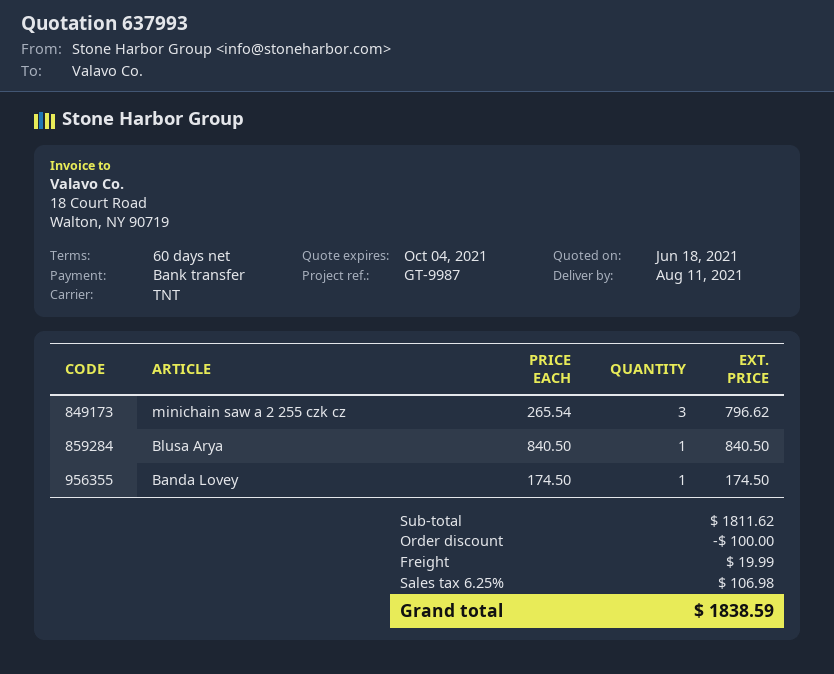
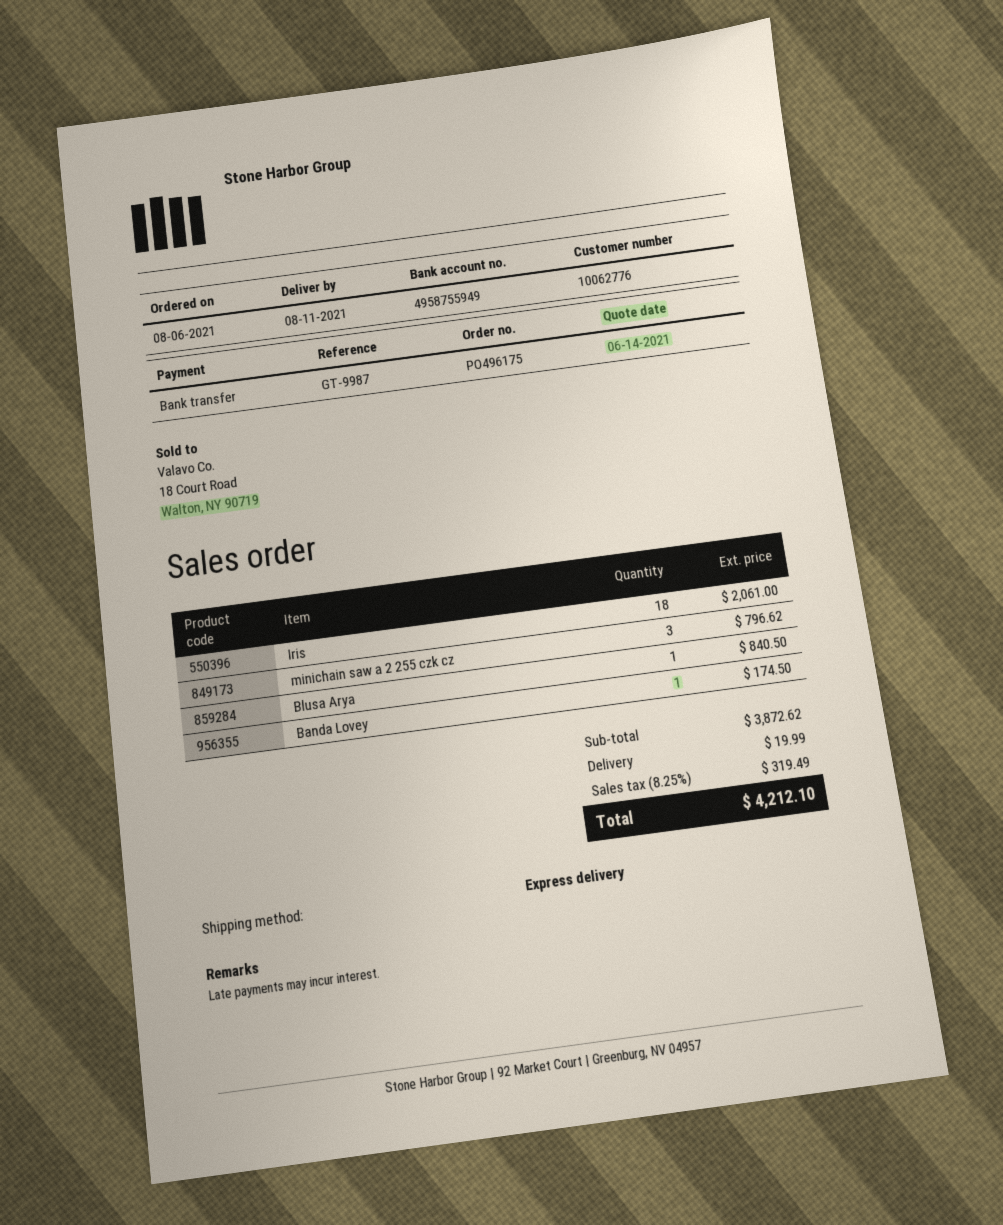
quote date: 2021-06-18 -> 2021-06-14
shipping method: TNT -> express
Iris: none -> 18 for 2061.00
subtotal: 1811.62 -> 3872.62
discount: 100.00 -> none
tax: 6.25% = 106.98 -> 8.25% = 319.49
total: 1838.59 -> 4212.10

